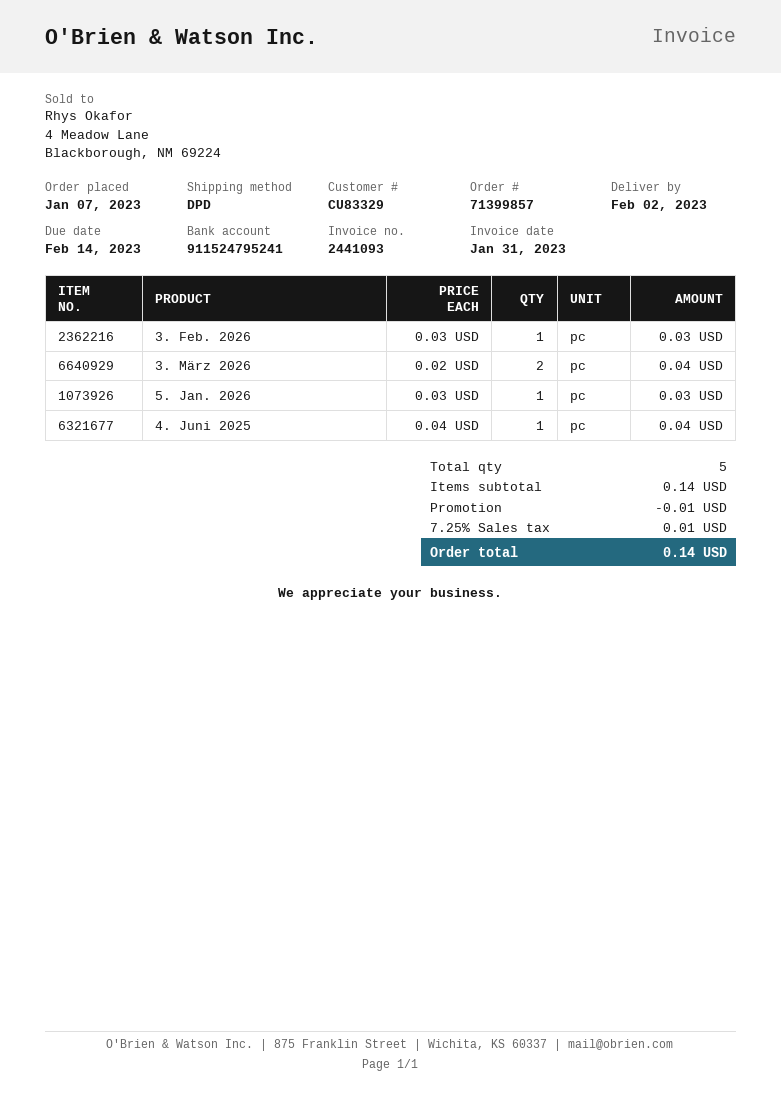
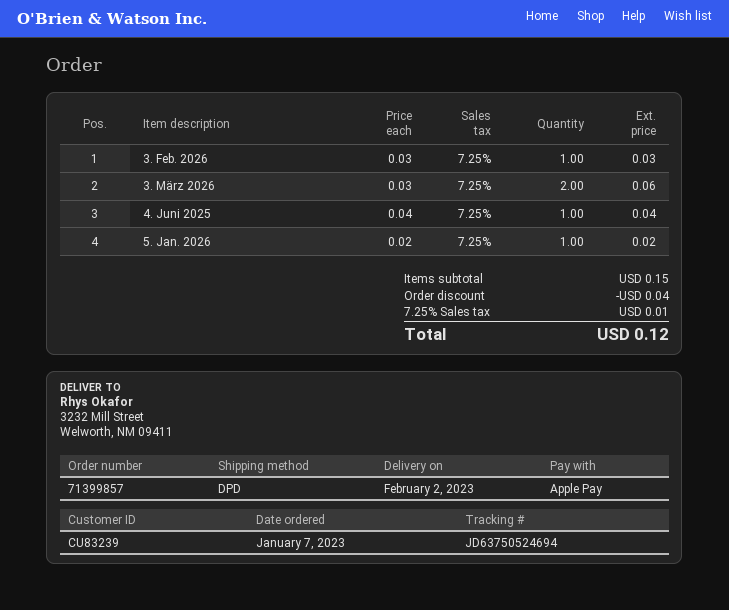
customer number: CU83329 -> CU83239
3. März 2026: 2 x 0.02 = 0.04 -> 2 x 0.03 = 0.06
5. Jan. 2026: 1 x 0.03 = 0.03 -> 1 x 0.02 = 0.02
subtotal: 0.14 -> 0.15
discount: 0.01 -> 0.04
total: 0.14 -> 0.12

